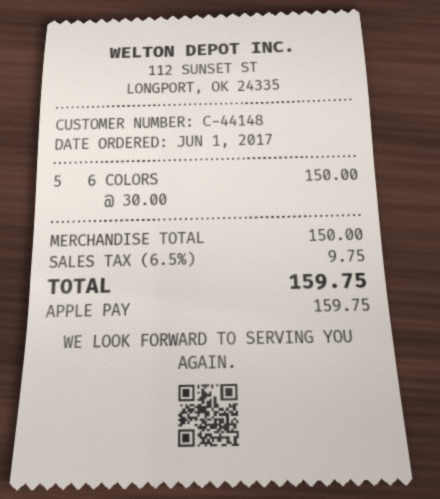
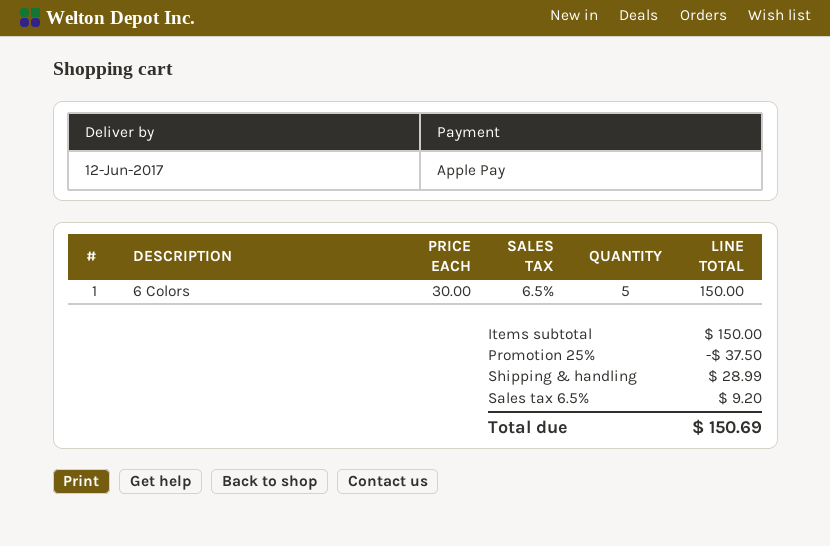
discount: none -> 25% = 37.50
shipping: none -> 28.99
tax: 6.5% = 9.75 -> 6.5% = 9.20
total: 159.75 -> 150.69

